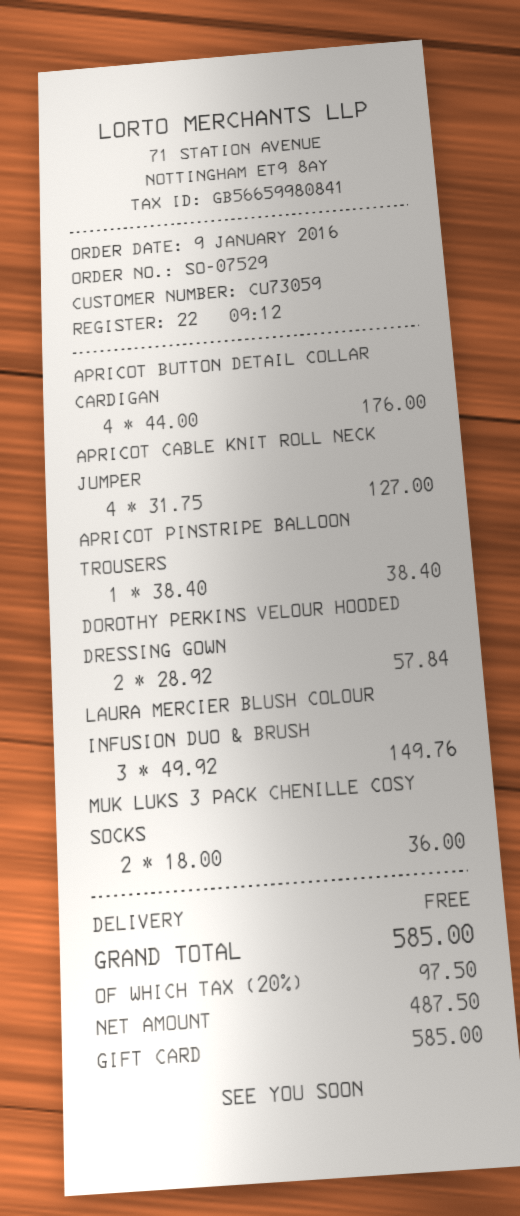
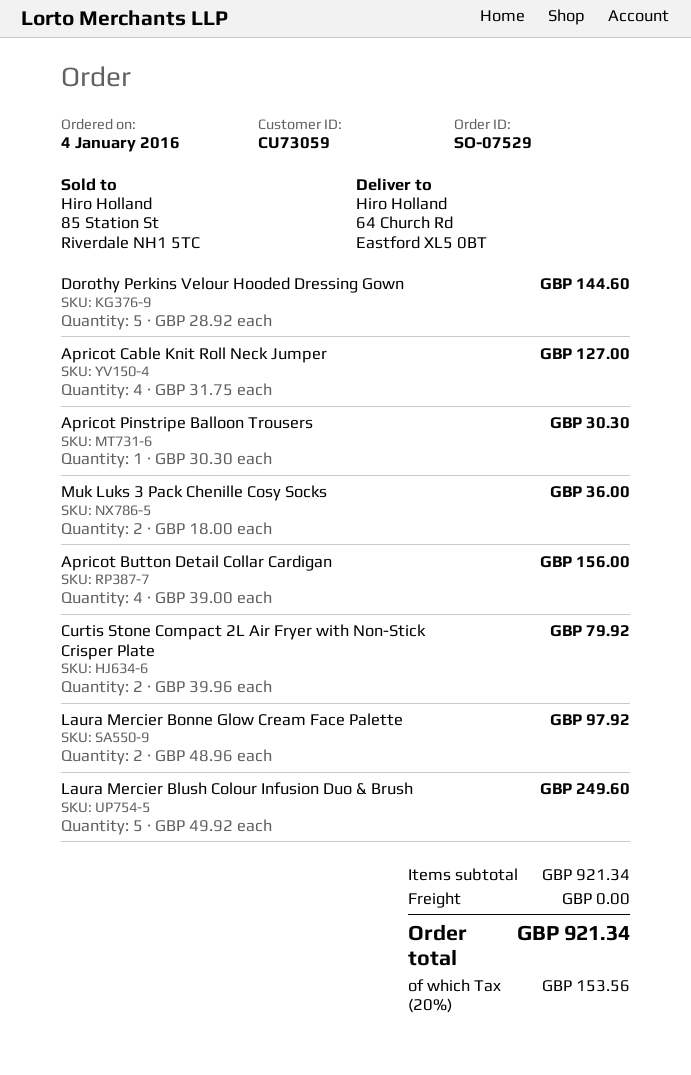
order date: 2016-01-09 -> 2016-01-04
APRICOT BUTTON DETAIL COLLAR CARDIGAN: 4 x 44.00 = 176.00 -> 4 x 39.00 = 156.00
APRICOT PINSTRIPE BALLOON TROUSERS: 1 x 38.40 = 38.40 -> 1 x 30.30 = 30.30
DOROTHY PERKINS VELOUR HOODED DRESSING GOWN: 2 x 28.92 = 57.84 -> 5 x 28.92 = 144.60
LAURA MERCIER BLUSH COLOUR INFUSION DUO & BRUSH: 3 x 49.92 = 149.76 -> 5 x 49.92 = 249.60
Curtis Stone Compact 2L Air Fryer with Non-Stick Crisper Plate: none -> 2 x 39.96 = 79.92
Laura Mercier Bonne Glow Cream Face Palette: none -> 2 x 48.96 = 97.92
tax: 20% = 97.50 -> 20% = 153.56
total: 585.00 -> 921.34

